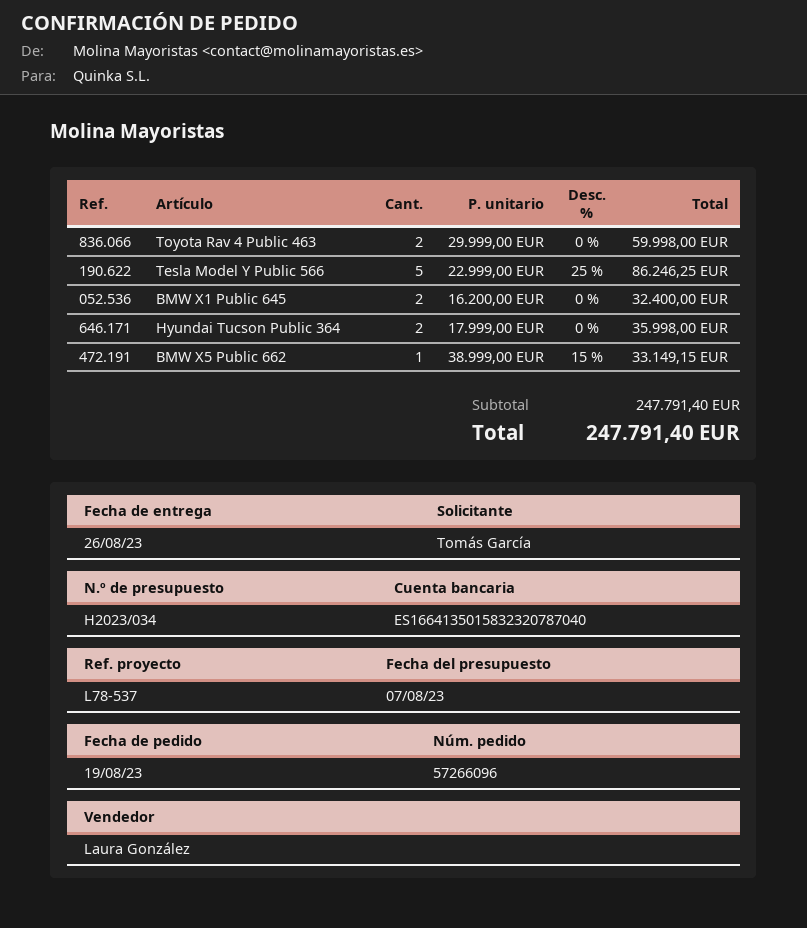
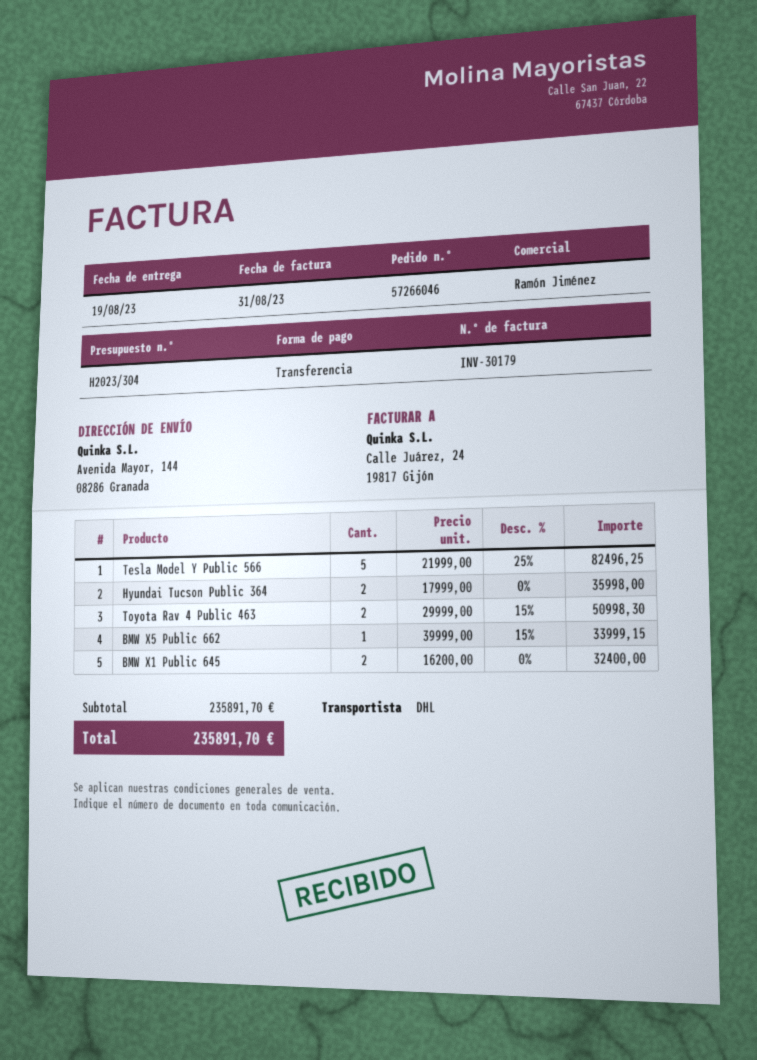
quote number: H2023/034 -> H2023/304
order number: 57266096 -> 57266046
delivery date: 2023-08-26 -> 2023-08-19
sales rep: Laura González -> Ramón Jiménez
Toyota Rav 4 Public 463: 2 x 29999.00 = 59998.00 -> 2 x 29999.00 - 15% = 50998.30
Tesla Model Y Public 566: 5 x 22999.00 - 25% = 86246.25 -> 5 x 21999.00 - 25% = 82496.25
BMW X5 Public 662: 1 x 38999.00 - 15% = 33149.15 -> 1 x 39999.00 - 15% = 33999.15
subtotal: 247791.40 -> 235891.70
total: 247791.40 -> 235891.70

